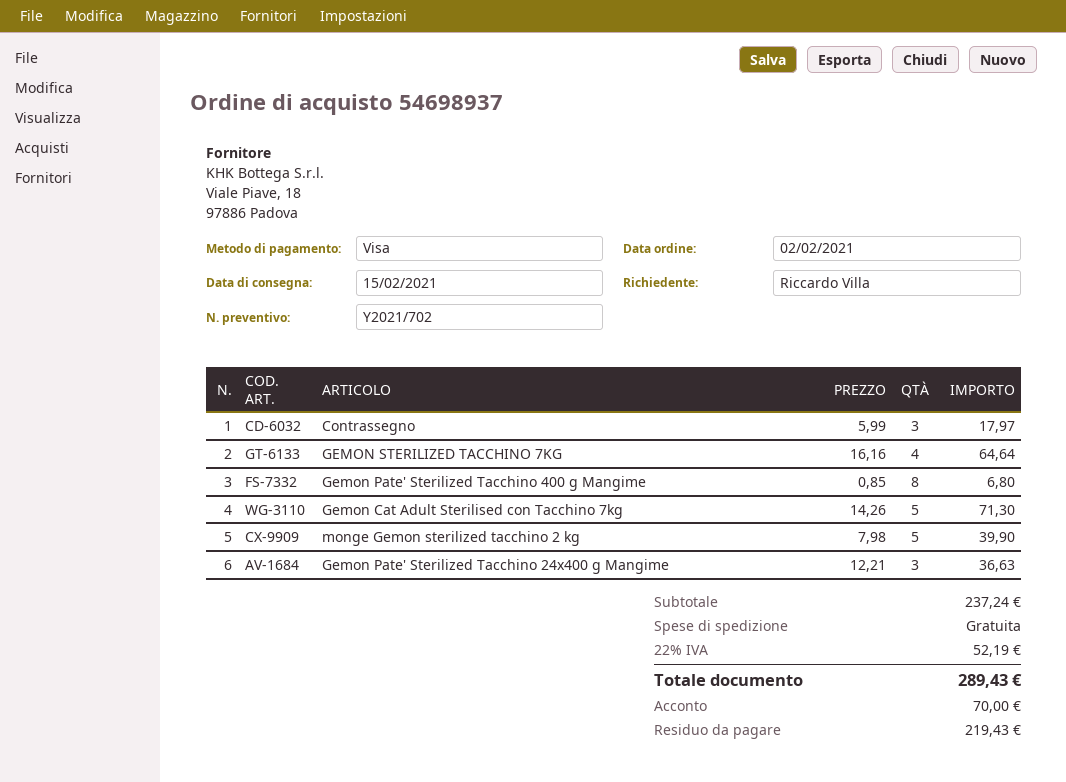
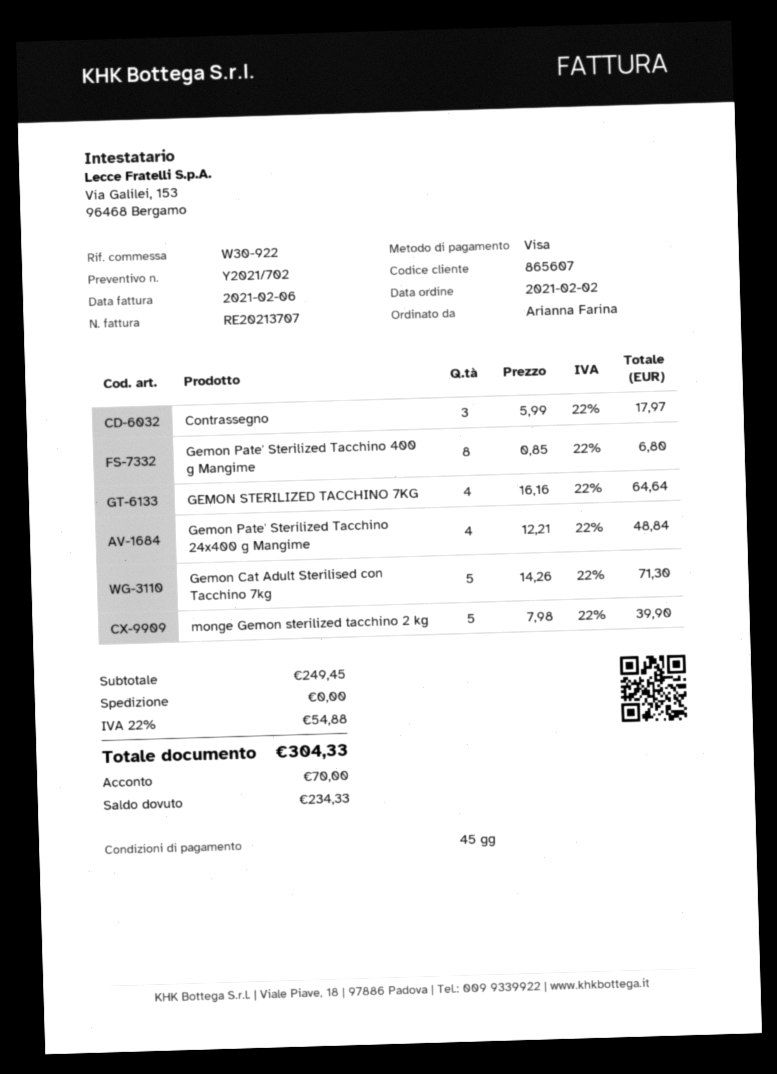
ordered by: Riccardo Villa -> Arianna Farina
Gemon Pate' Sterilized Tacchino 24x400 g Mangime: 3 x 12.21 = 36.63 -> 4 x 12.21 = 48.84
subtotal: 237.24 -> 249.45
tax: 22% = 52.19 -> 22% = 54.88
total: 289.43 -> 304.33
balance: 219.43 -> 234.33

